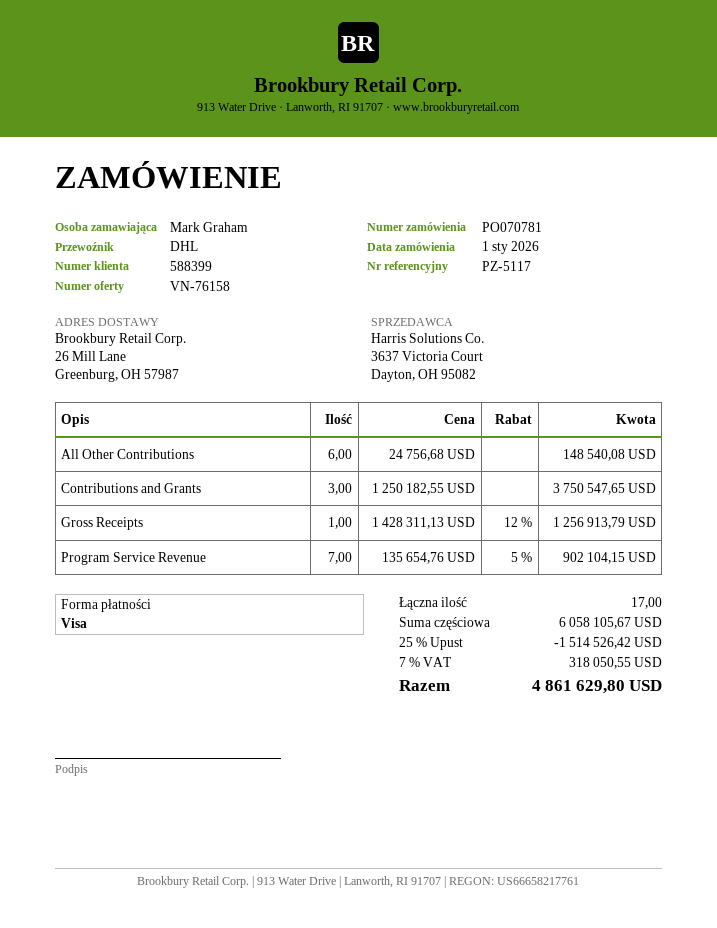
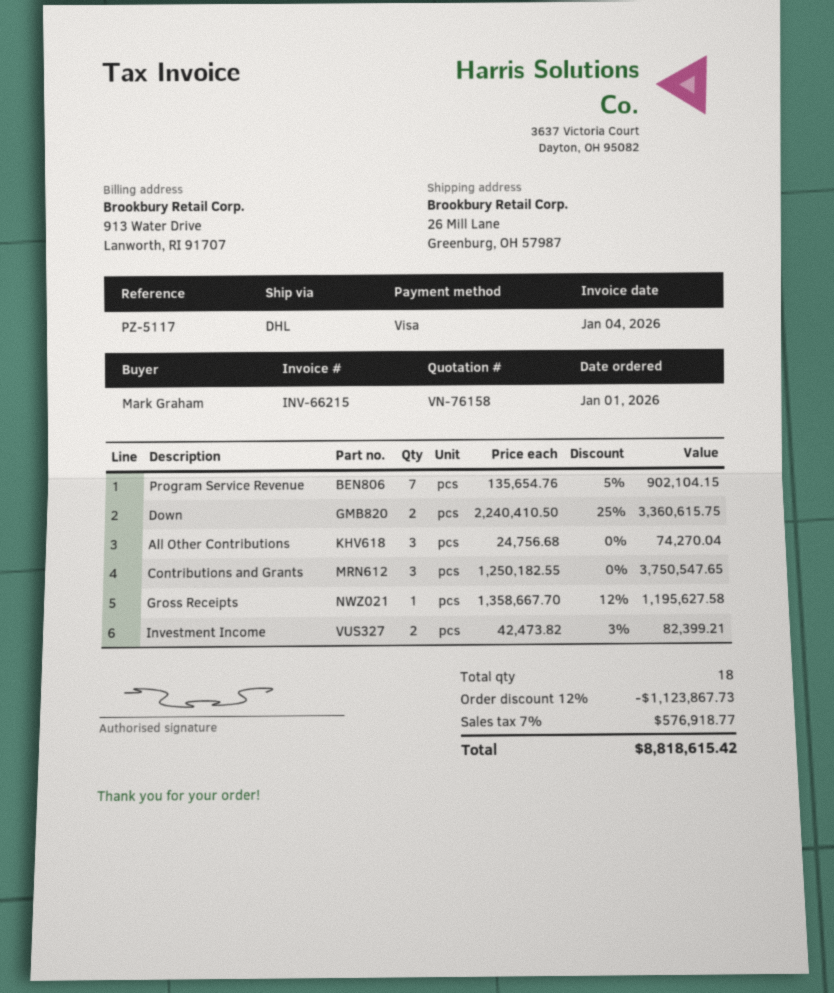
All Other Contributions: 6 x 24756.68 = 148540.08 -> 3 x 24756.68 = 74270.04
Gross Receipts: 1 x 1428311.13 - 12% = 1256913.79 -> 1 x 1358667.70 - 12% = 1195627.58
Down: none -> 2 x 2240410.50 - 25% = 3360615.75
Investment Income: none -> 2 x 42473.82 - 3% = 82399.21
total quantity: 17 -> 18
discount: 25% = 1514526.42 -> 12% = 1123867.73
tax: 7% = 318050.55 -> 7% = 576918.77
total: 4861629.80 -> 8818615.42

